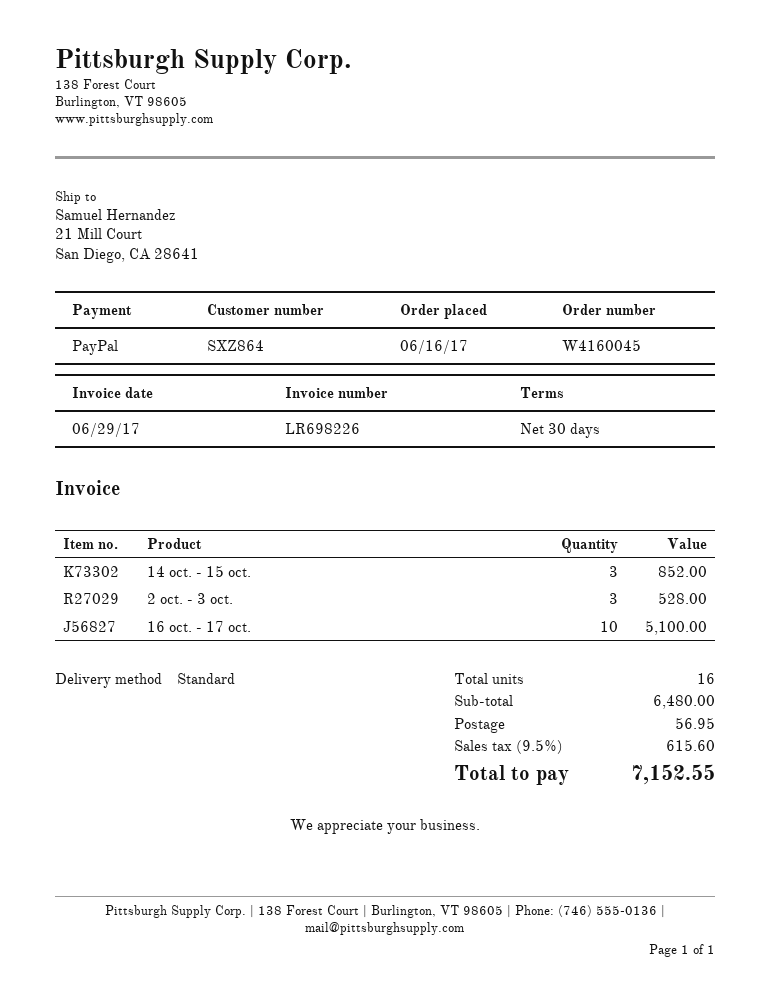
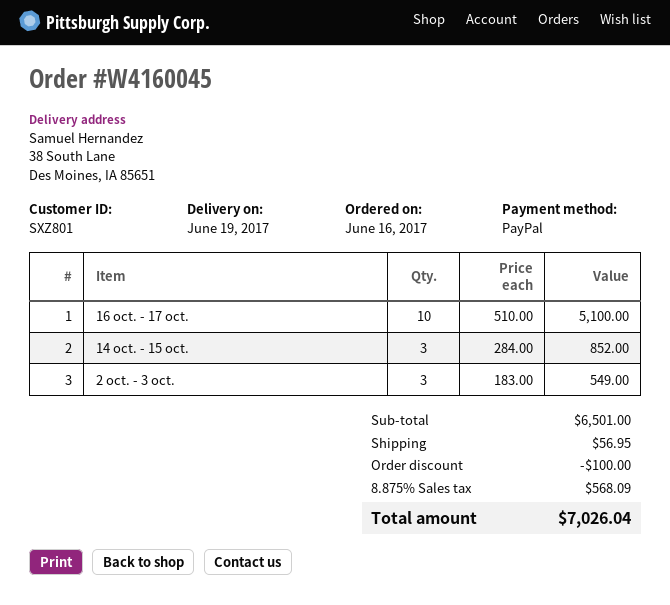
customer number: SXZ864 -> SXZ801
ship to: 21 Mill Court, San Diego, CA 28641 -> 38 South Lane, Des Moines, IA 85651
2 oct. - 3 oct.: 3 for 528.00 -> 3 for 549.00
subtotal: 6480.00 -> 6501.00
discount: none -> 100.00
tax: 9.5% = 615.60 -> 8.875% = 568.09
total: 7152.55 -> 7026.04

